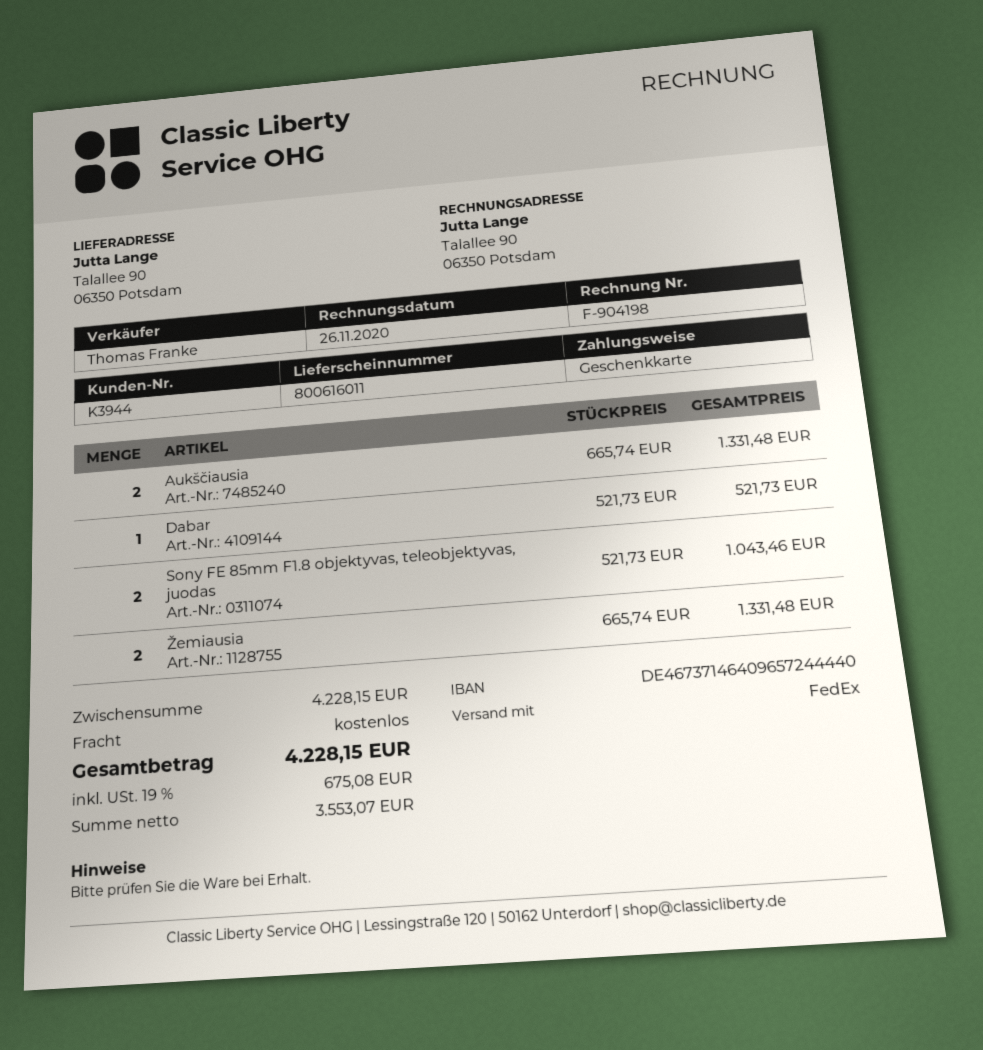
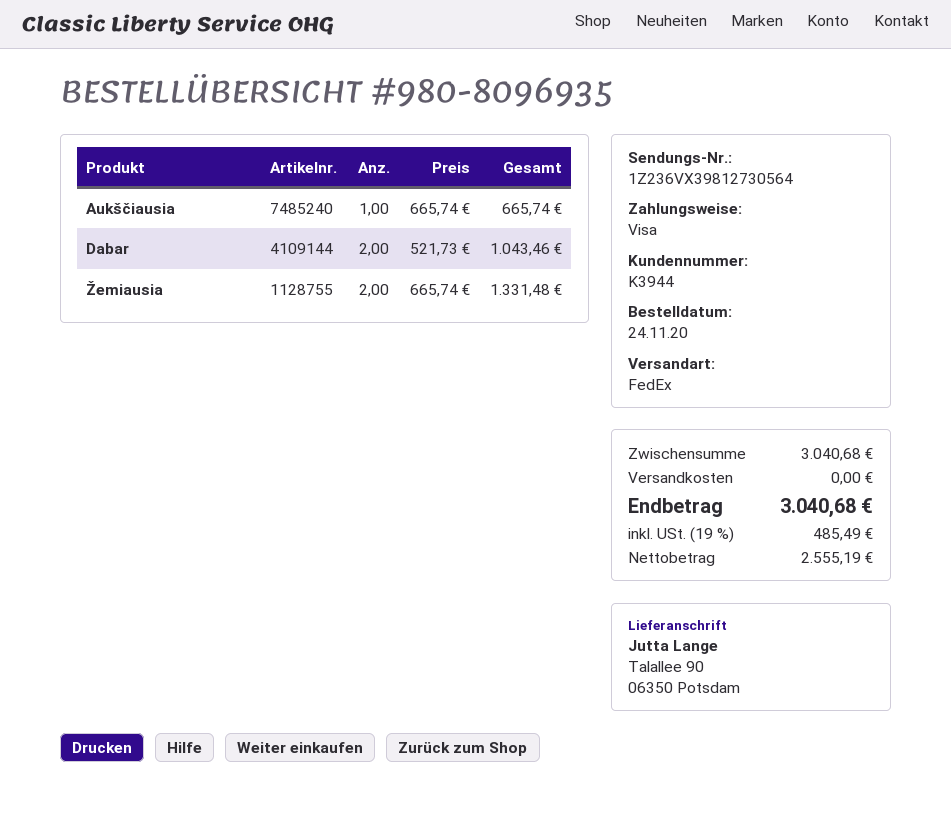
payment method: gift card -> Visa
Aukščiausia: 2 x 665.74 = 1331.48 -> 1 x 665.74 = 665.74
Dabar: 1 x 521.73 = 521.73 -> 2 x 521.73 = 1043.46
Sony FE 85mm F1.8 objektyvas, teleobjektyvas, juodas: 2 x 521.73 = 1043.46 -> none
subtotal: 4228.15 -> 3040.68
net: 3553.07 -> 2555.19
tax: 19% = 675.08 -> 19% = 485.49
total: 4228.15 -> 3040.68

